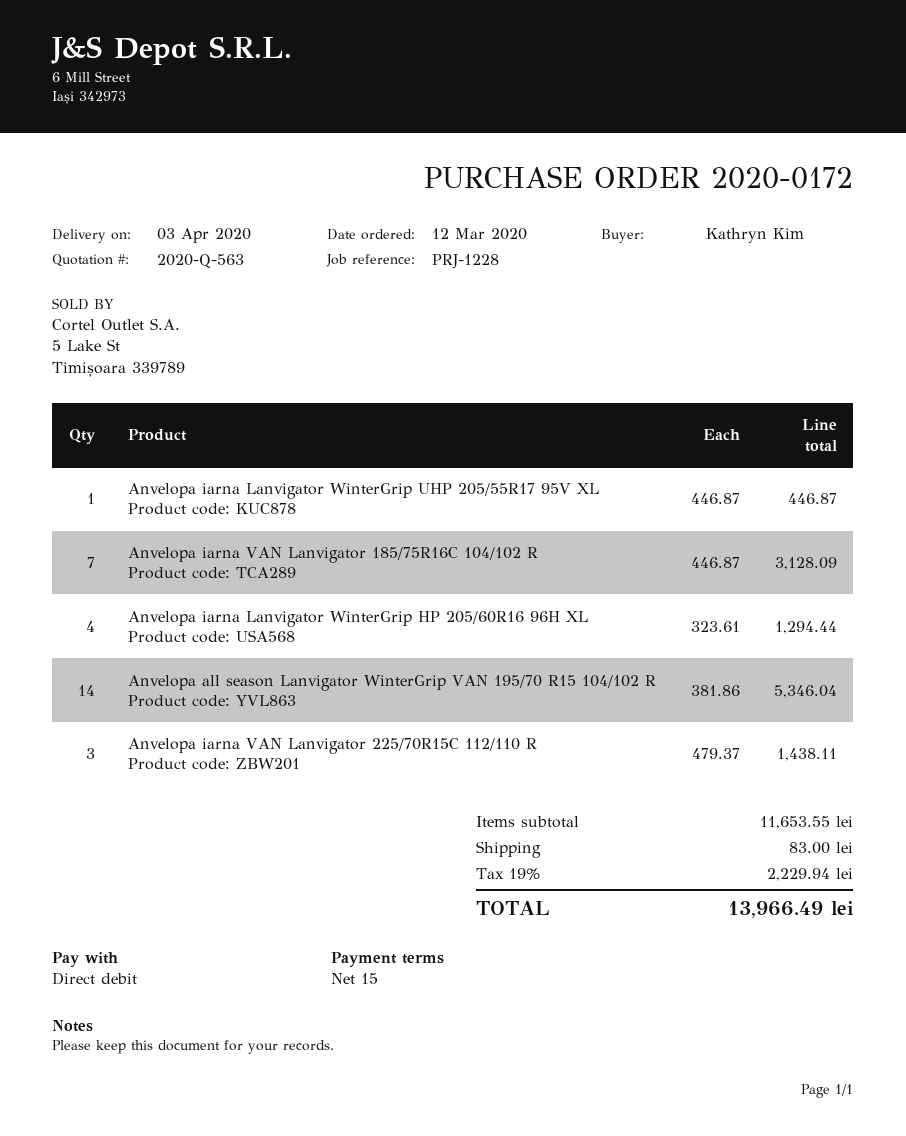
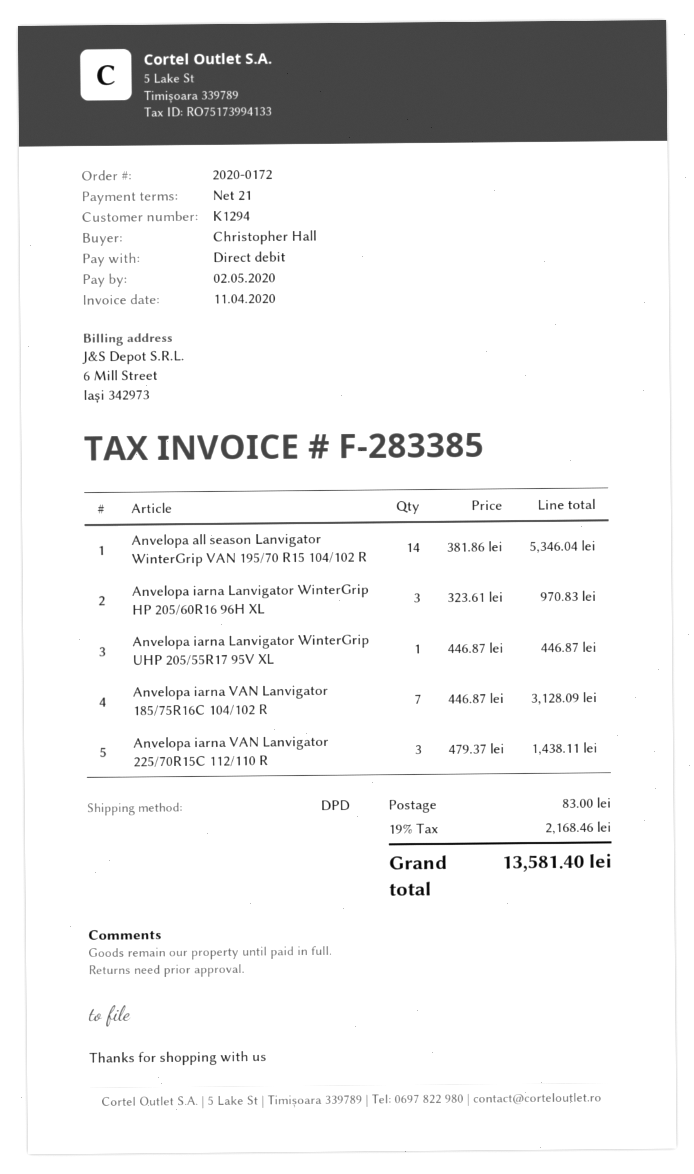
payment terms: 15 days -> 21 days
ordered by: Kathryn Kim -> Christopher Hall
Anvelopa iarna Lanvigator WinterGrip HP 205/60R16 96H XL: 4 x 323.61 = 1294.44 -> 3 x 323.61 = 970.83
tax: 19% = 2229.94 -> 19% = 2168.46
total: 13966.49 -> 13581.40

